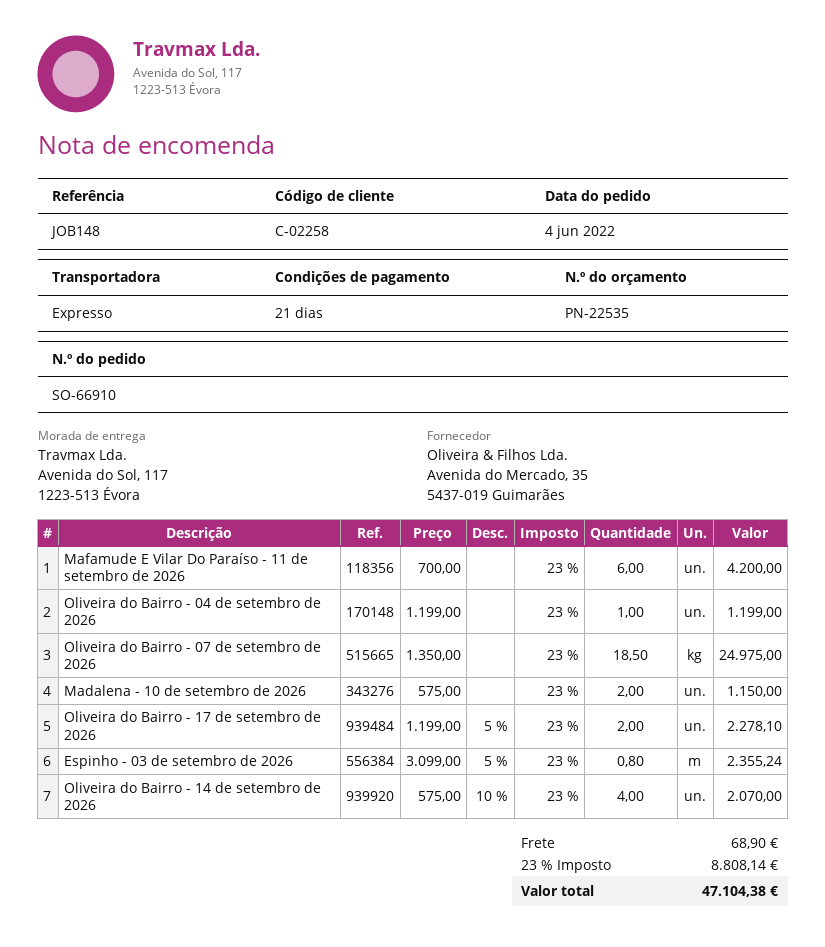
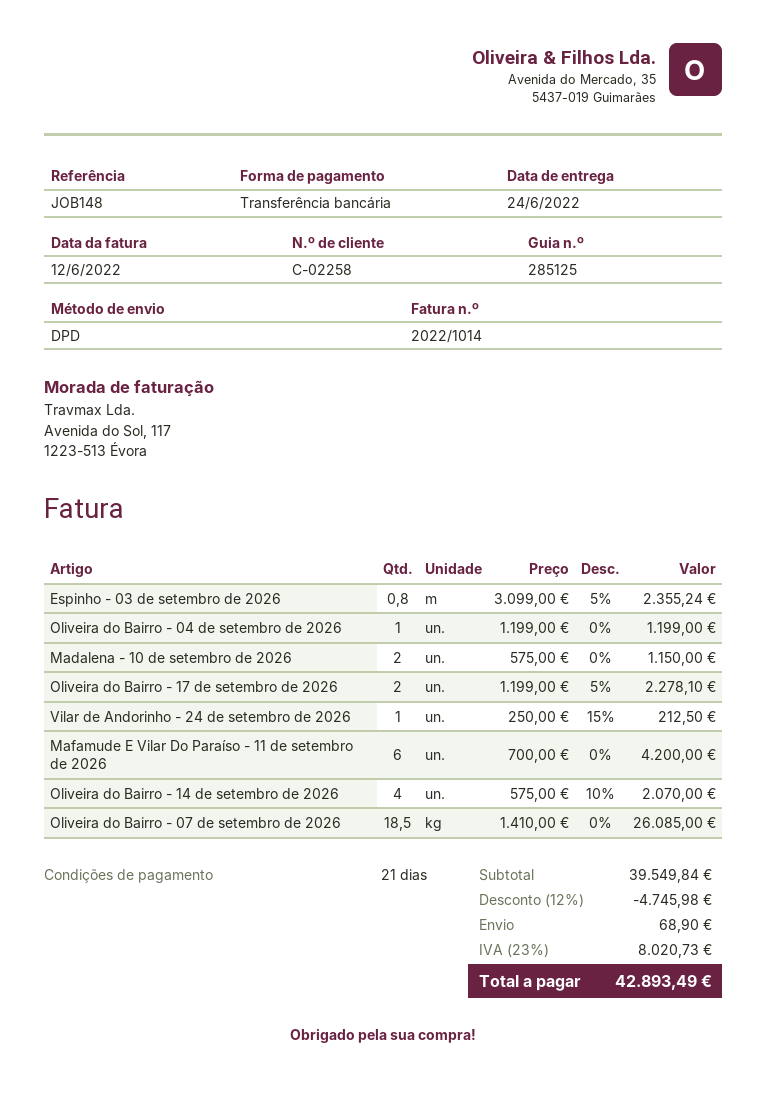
shipping method: express -> DPD
Oliveira do Bairro - 07 de setembro de 2026: 18.5 x 1350.00 = 24975.00 -> 18.5 x 1410.00 = 26085.00
Vilar de Andorinho - 24 de setembro de 2026: none -> 1 x 250.00 - 15% = 212.50
discount: none -> 12% = 4745.98
tax: 23% = 8808.14 -> 23% = 8020.73
total: 47104.38 -> 42893.49

